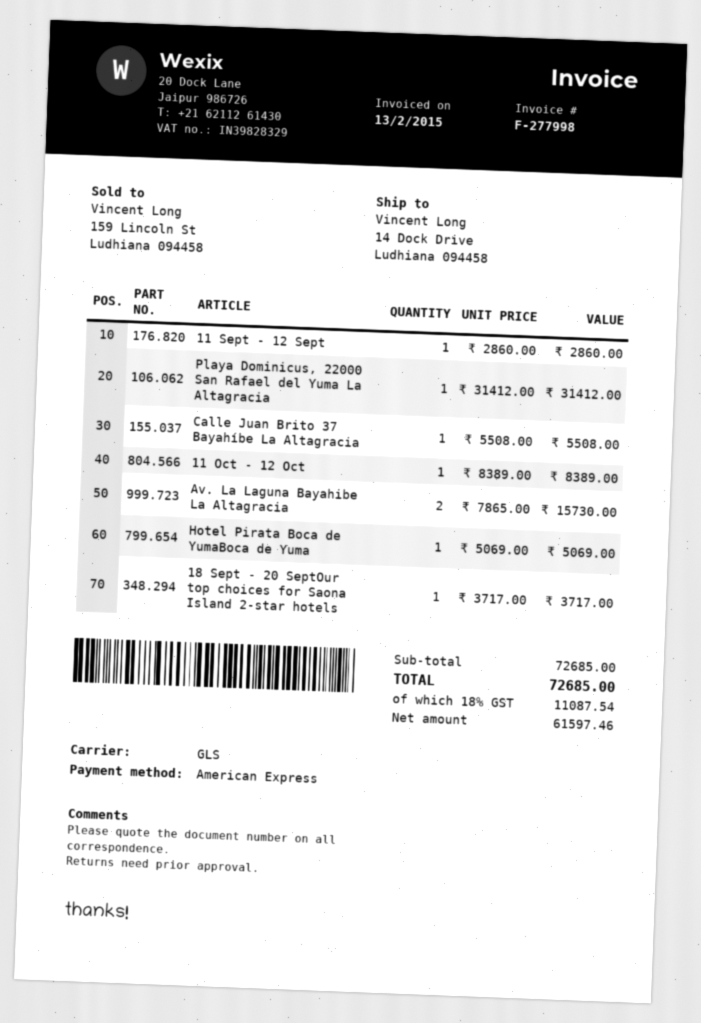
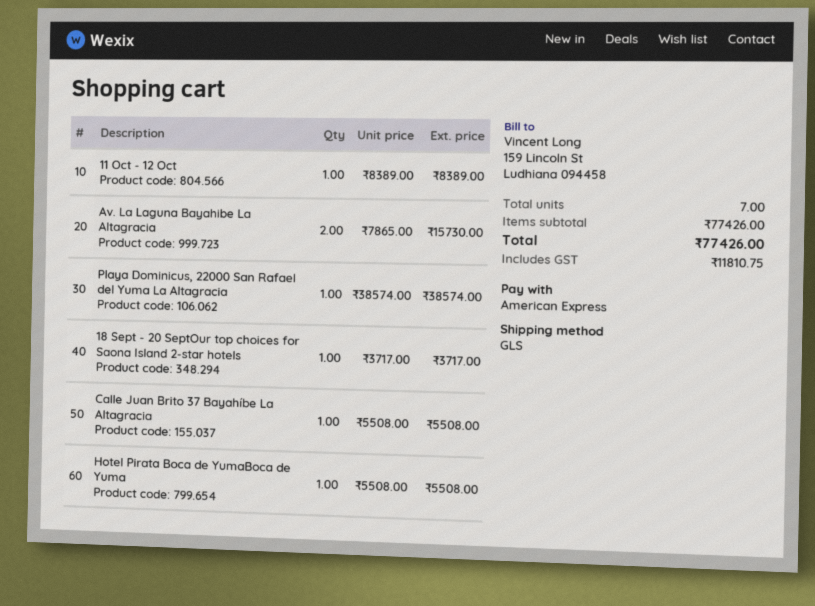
11 Sept - 12 Sept: 1 x 2860.00 = 2860.00 -> none
Playa Dominicus, 22000 San Rafael del Yuma La Altagracia: 1 x 31412.00 = 31412.00 -> 1 x 38574.00 = 38574.00
Hotel Pirata Boca de YumaBoca de Yuma: 1 x 5069.00 = 5069.00 -> 1 x 5508.00 = 5508.00
subtotal: 72685.00 -> 77426.00
tax: 11087.54 -> 11810.75
total: 72685.00 -> 77426.00

